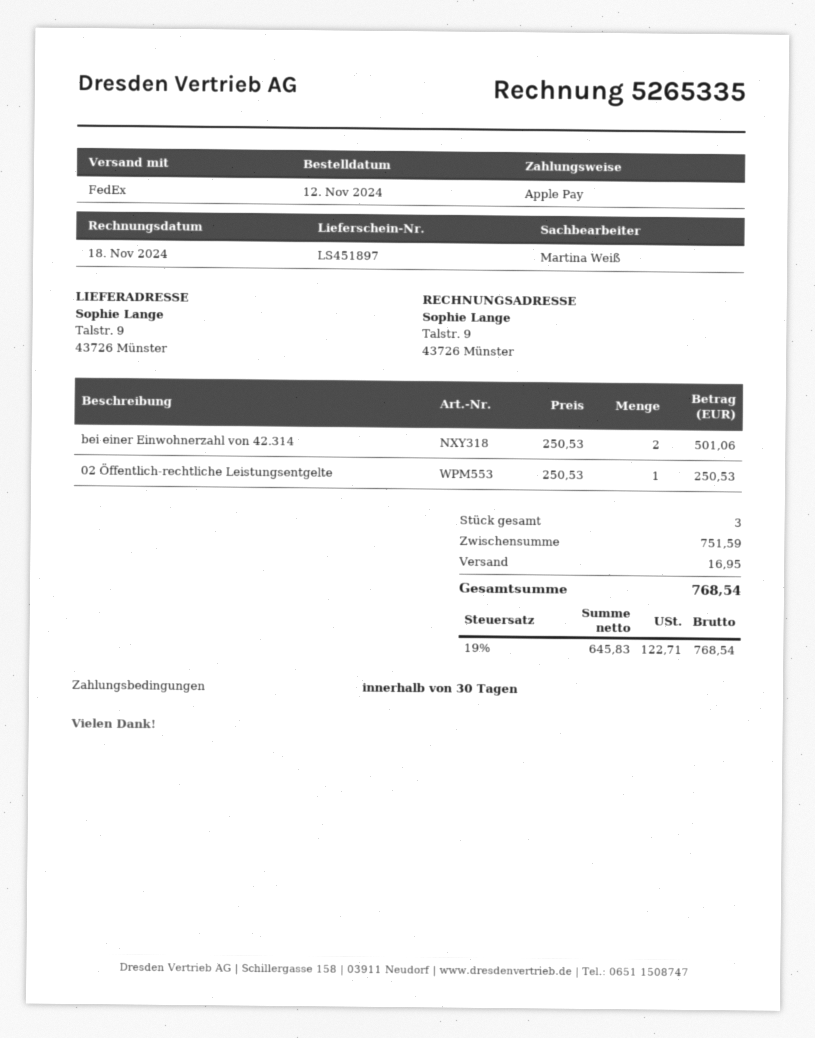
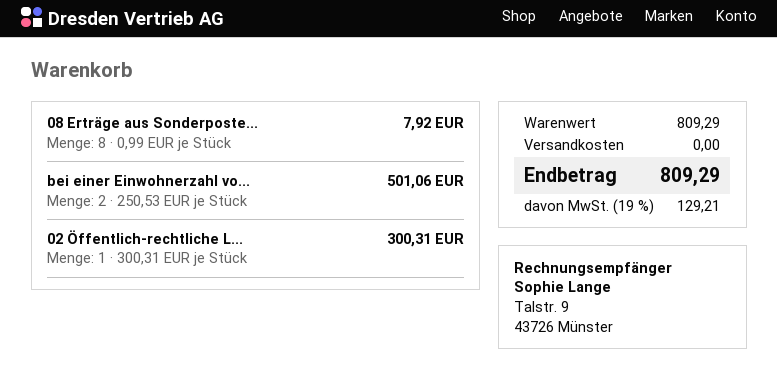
02 Öffentlich-rechtliche Leistungsentgelte: 1 x 250.53 = 250.53 -> 1 x 300.31 = 300.31
08 Erträge aus Sonderposte...: none -> 8 x 0.99 = 7.92
subtotal: 751.59 -> 809.29
shipping: 16.95 -> 0.00
tax: 19% = 122.71 -> 19% = 129.21
total: 768.54 -> 809.29

